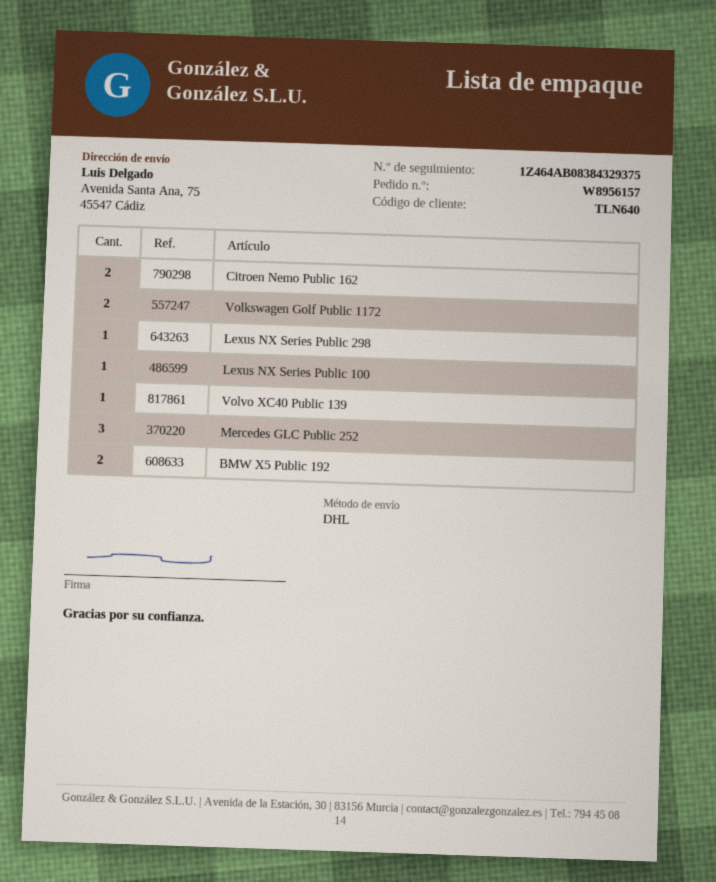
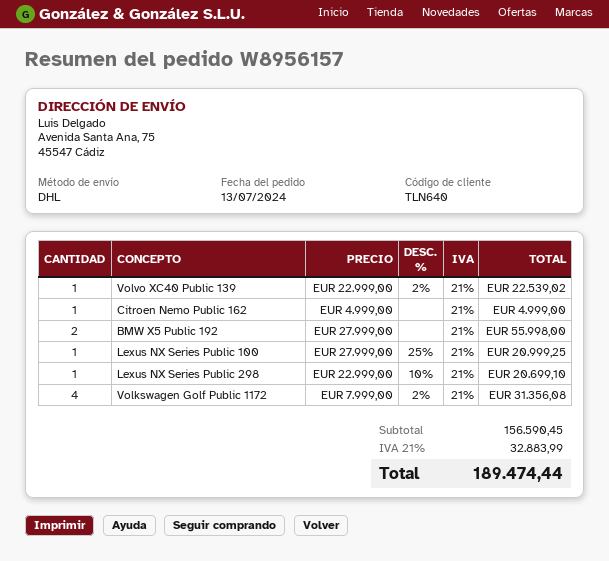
Citroen Nemo Public 162: 2 -> 1
Volkswagen Golf Public 1172: 2 -> 4
Mercedes GLC Public 252: 3 -> none

